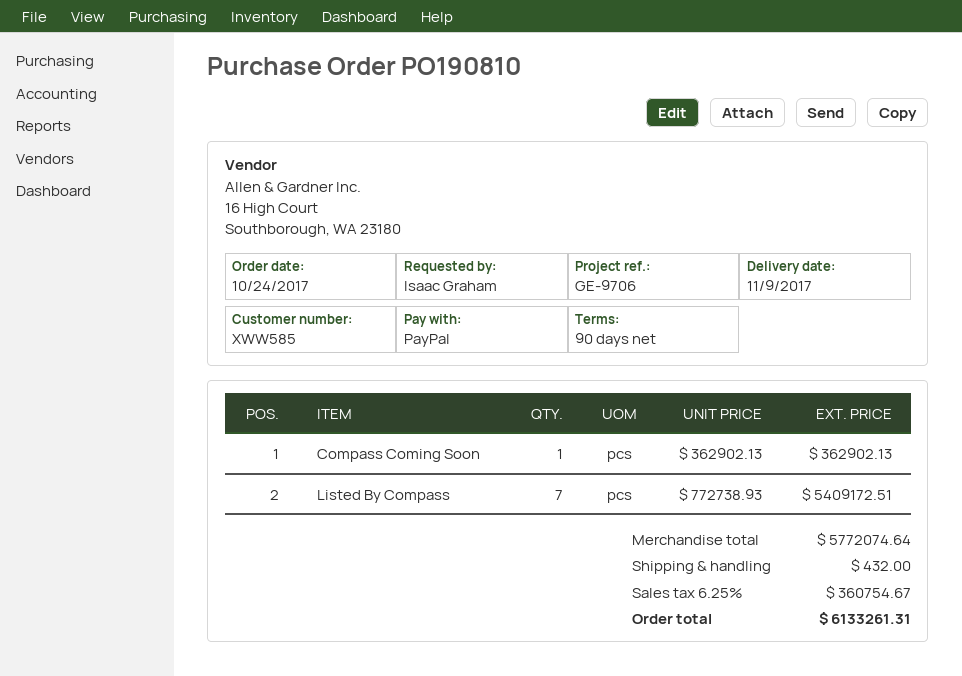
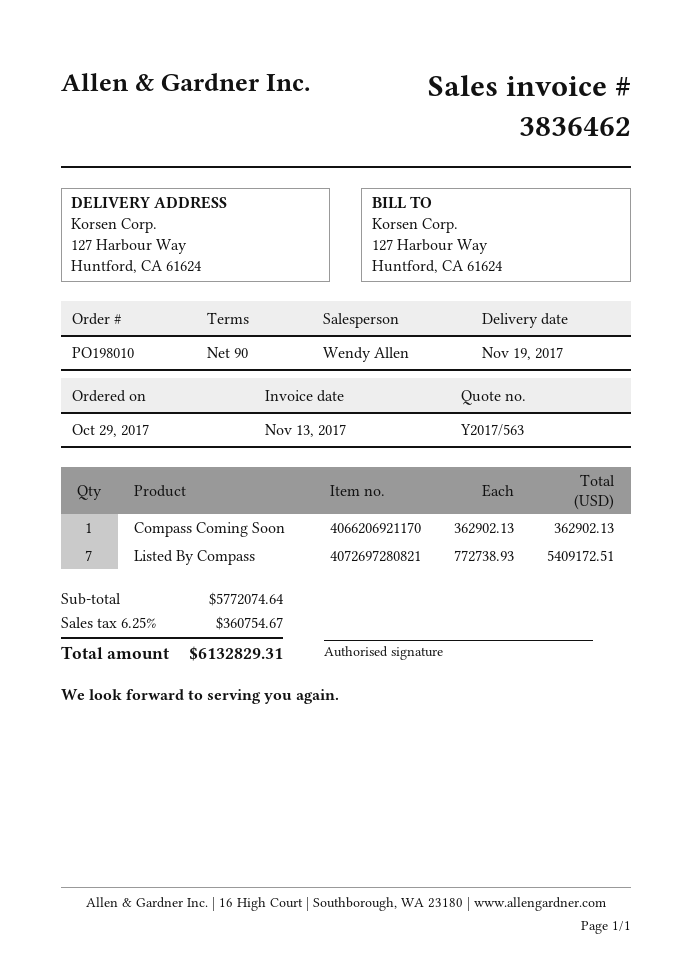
order number: PO190810 -> PO198010
order date: 2017-10-24 -> 2017-10-29
delivery date: 2017-11-09 -> 2017-11-19
shipping: 432.00 -> none
total: 6133261.31 -> 6132829.31

